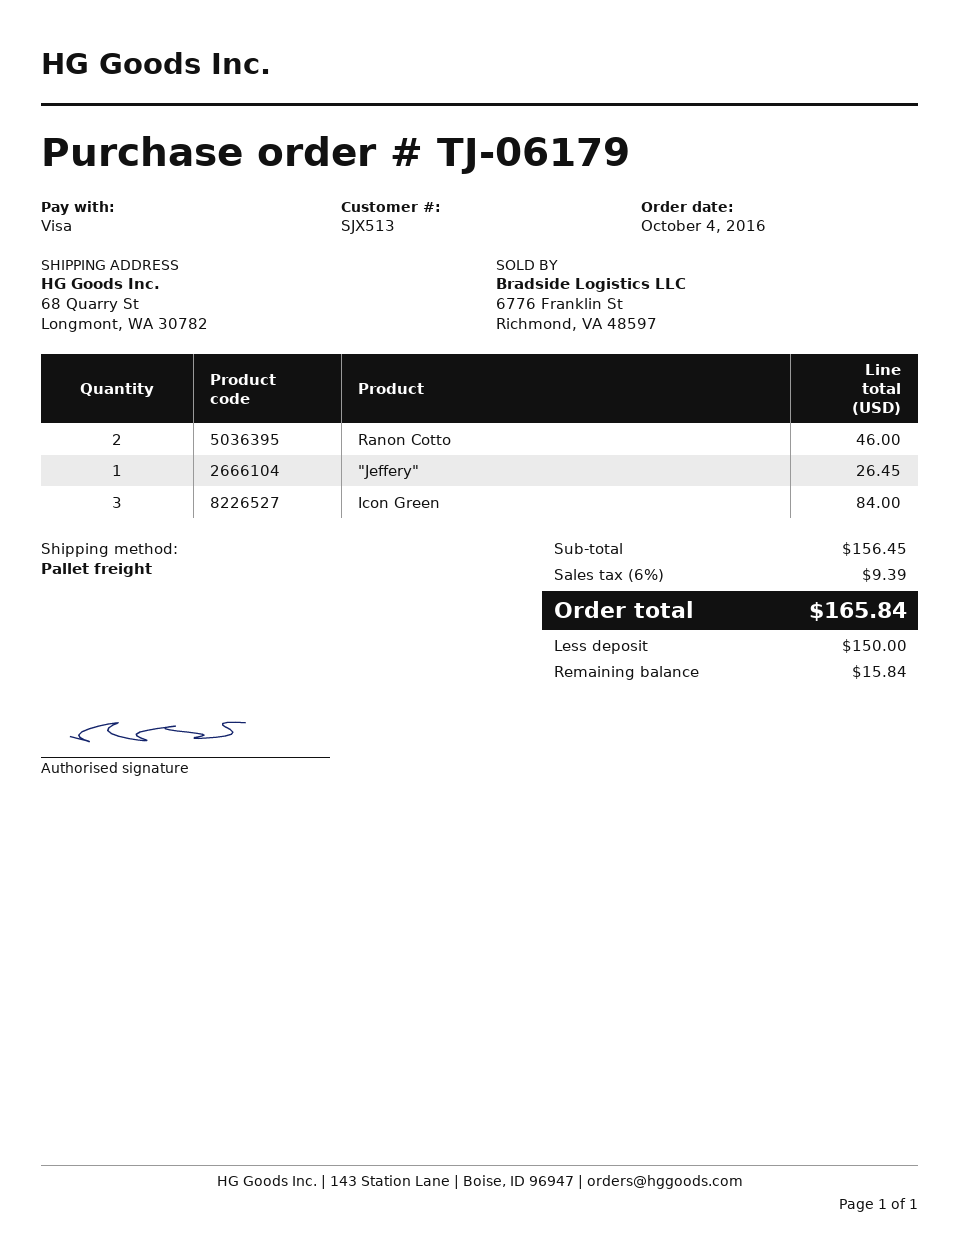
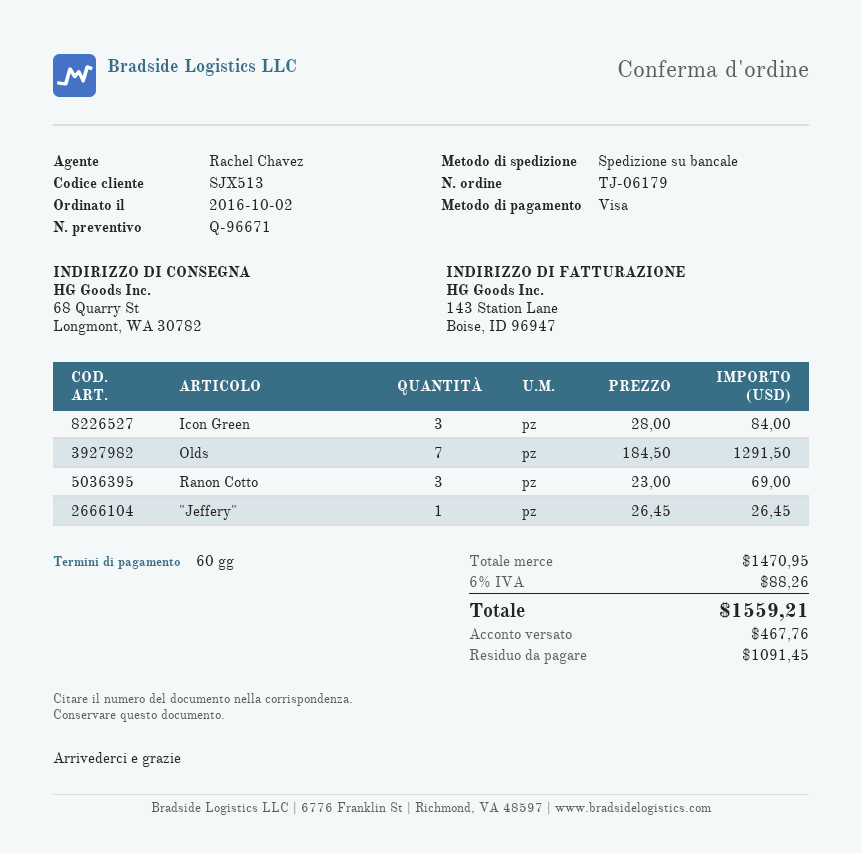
order date: 2016-10-04 -> 2016-10-02
Ranon Cotto: 2 for 46.00 -> 3 for 69.00
Olds: none -> 7 for 1291.50
subtotal: 156.45 -> 1470.95
tax: 6% = 9.39 -> 6% = 88.26
total: 165.84 -> 1559.21
deposit: 150.00 -> 467.76
balance: 15.84 -> 1091.45

